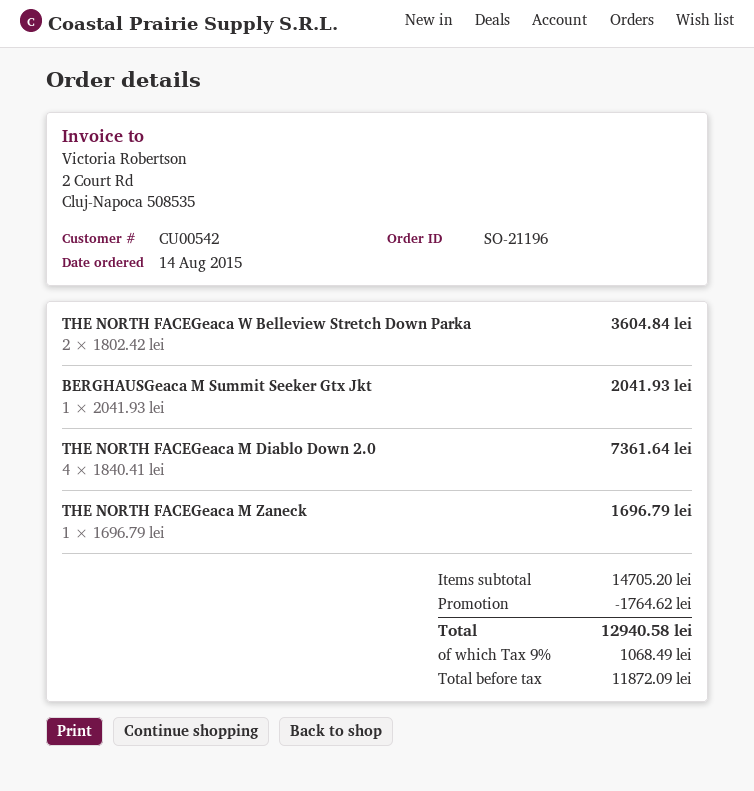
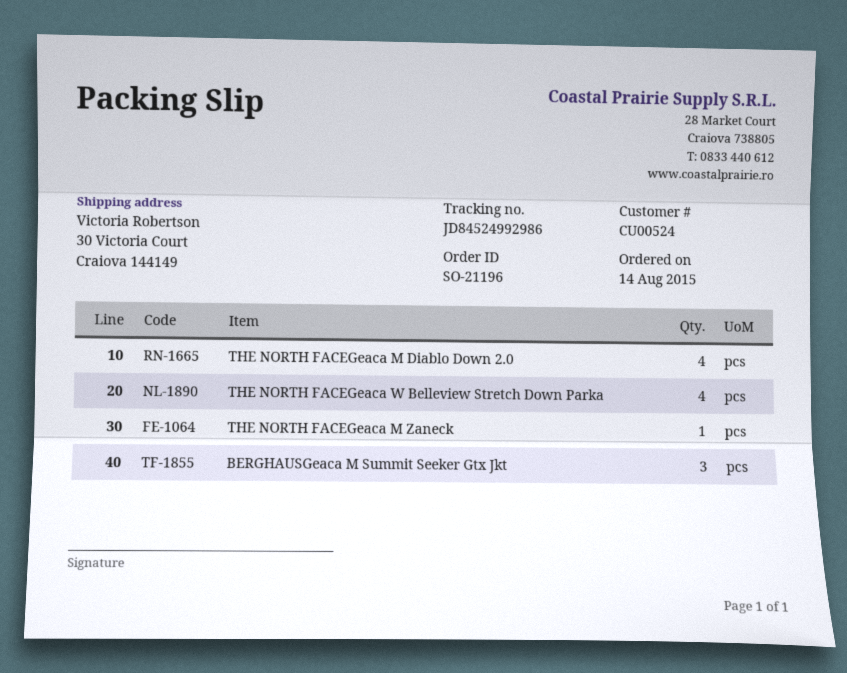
customer number: CU00542 -> CU00524
THE NORTH FACEGeaca W Belleview Stretch Down Parka: 2 -> 4
BERGHAUSGeaca M Summit Seeker Gtx Jkt: 1 -> 3

